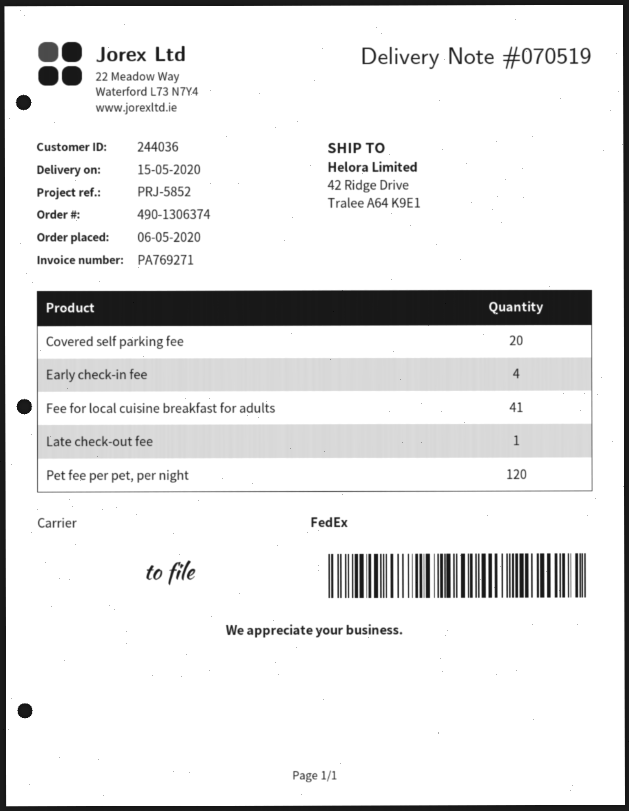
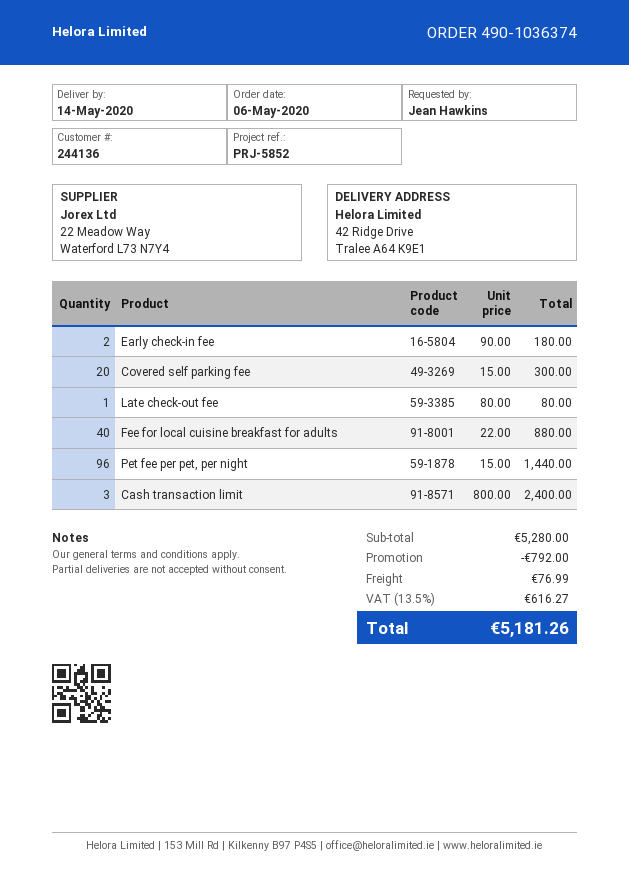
order number: 490-1306374 -> 490-1036374
delivery date: 2020-05-15 -> 2020-05-14
customer number: 244036 -> 244136
Early check-in fee: 4 -> 2
Fee for local cuisine breakfast for adults: 41 -> 40
Pet fee per pet, per night: 120 -> 96
Cash transaction limit: none -> 3

